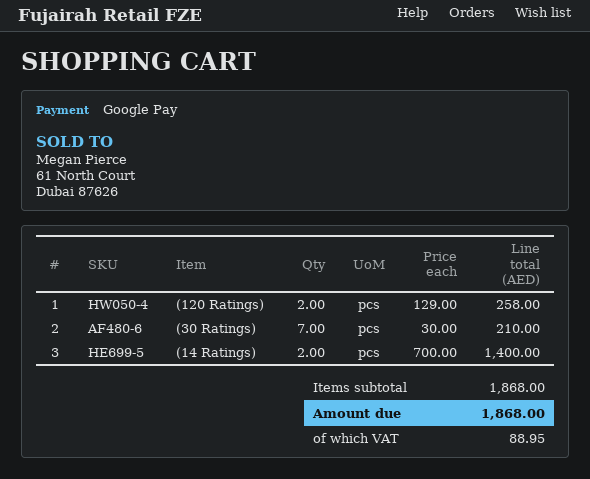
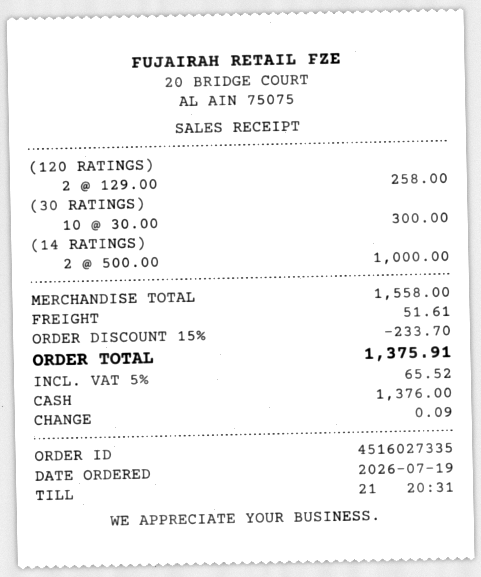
payment method: Google Pay -> cash
(30 Ratings): 7 x 30.00 = 210.00 -> 10 x 30.00 = 300.00
(14 Ratings): 2 x 700.00 = 1400.00 -> 2 x 500.00 = 1000.00
subtotal: 1868.00 -> 1558.00
discount: none -> 15% = 233.70
shipping: none -> 51.61
tax: 88.95 -> 65.52
total: 1868.00 -> 1375.91

